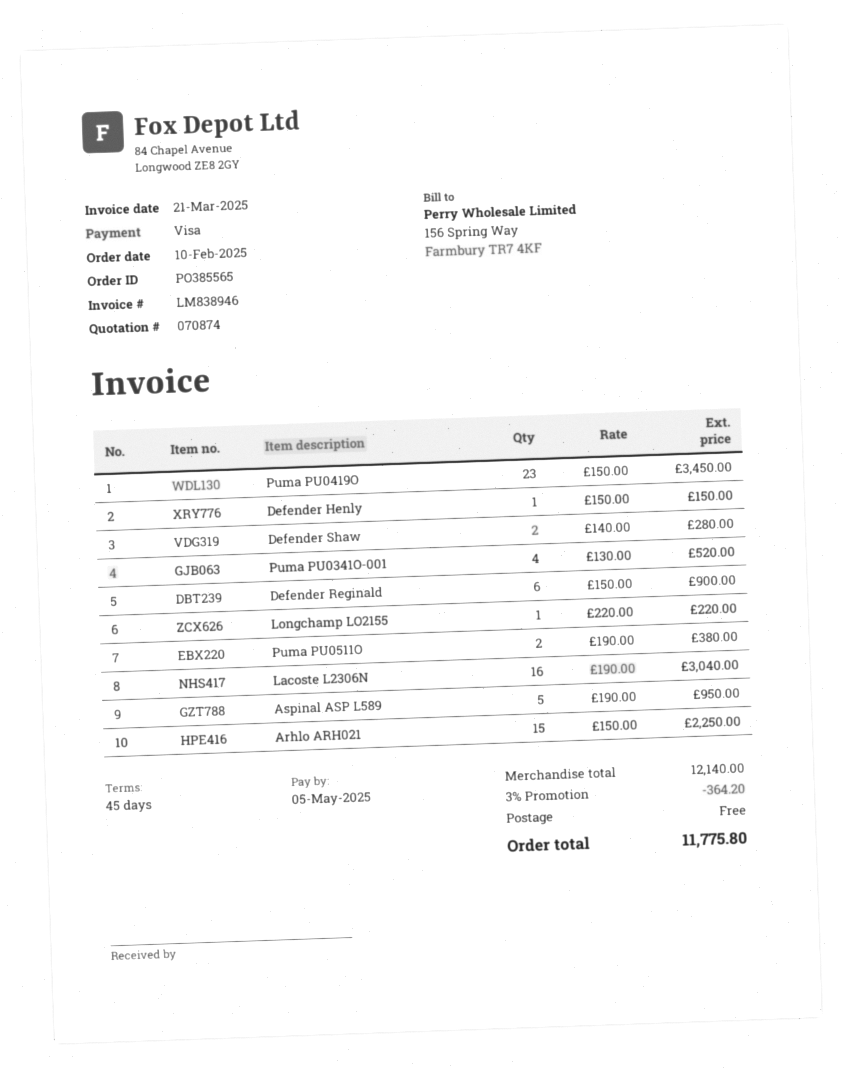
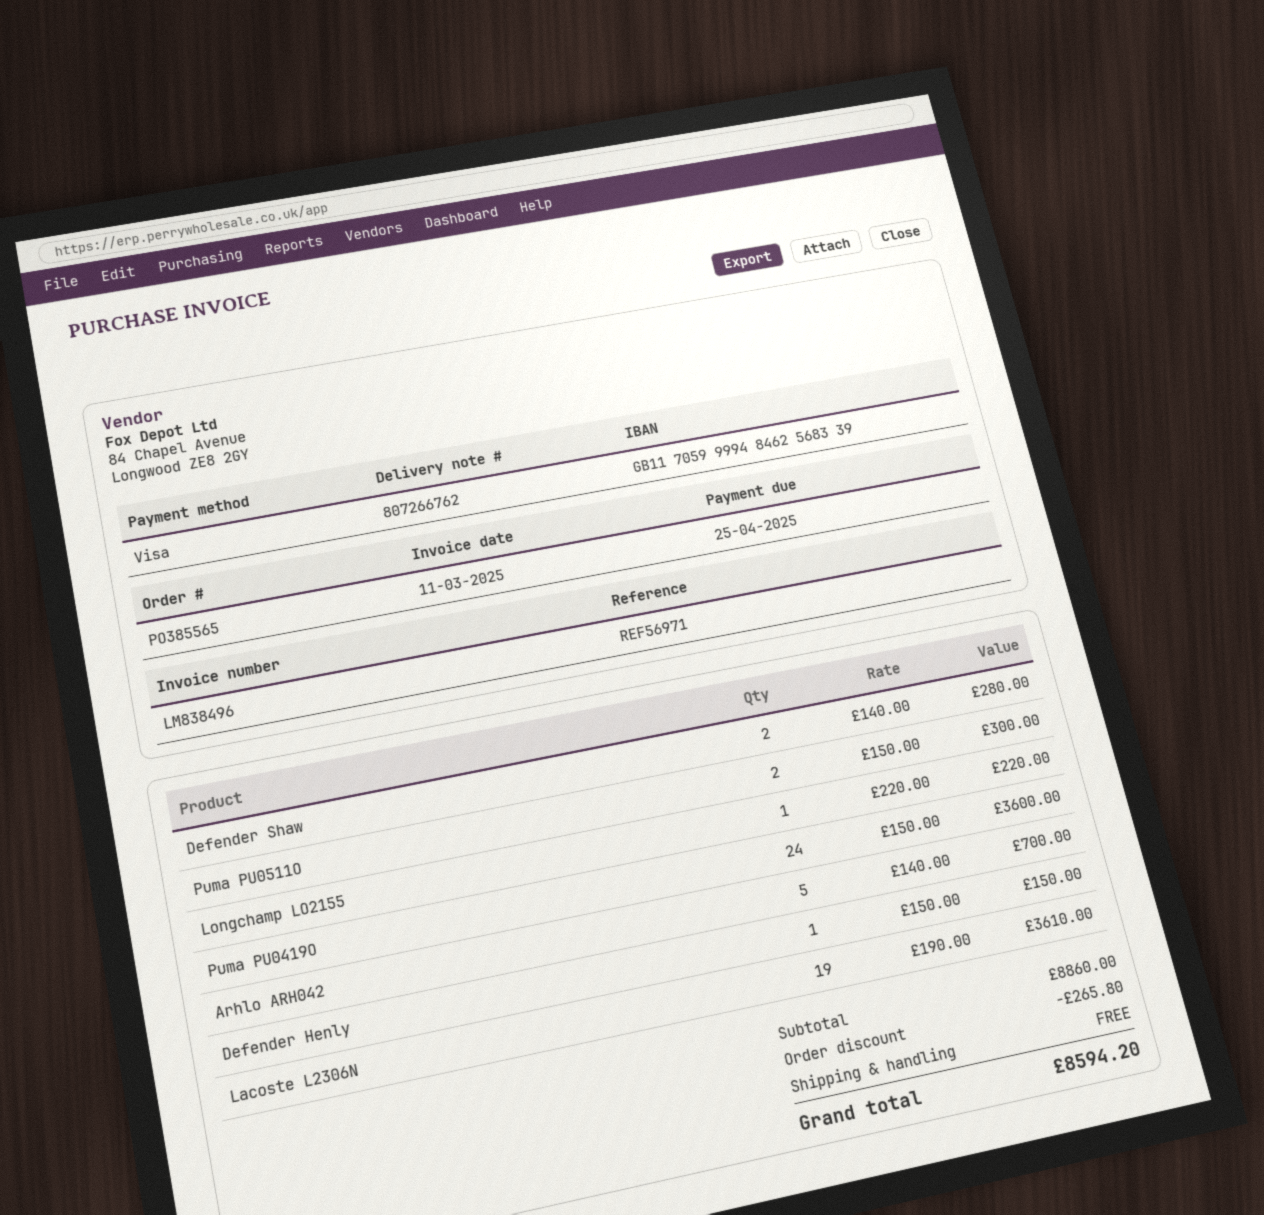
invoice number: LM838946 -> LM838496
invoice date: 2025-03-21 -> 2025-03-11
due date: 2025-05-05 -> 2025-04-25
Puma PU0419O: 23 x 150.00 = 3450.00 -> 24 x 150.00 = 3600.00
Puma PU0341O-001: 4 x 130.00 = 520.00 -> none
Defender Reginald: 6 x 150.00 = 900.00 -> none
Puma PU0511O: 2 x 190.00 = 380.00 -> 2 x 150.00 = 300.00
Lacoste L2306N: 16 x 190.00 = 3040.00 -> 19 x 190.00 = 3610.00
Aspinal ASP L589: 5 x 190.00 = 950.00 -> none
Arhlo ARH021: 15 x 150.00 = 2250.00 -> none
Arhlo ARH042: none -> 5 x 140.00 = 700.00
subtotal: 12140.00 -> 8860.00
discount: 364.20 -> 265.80
total: 11775.80 -> 8594.20

